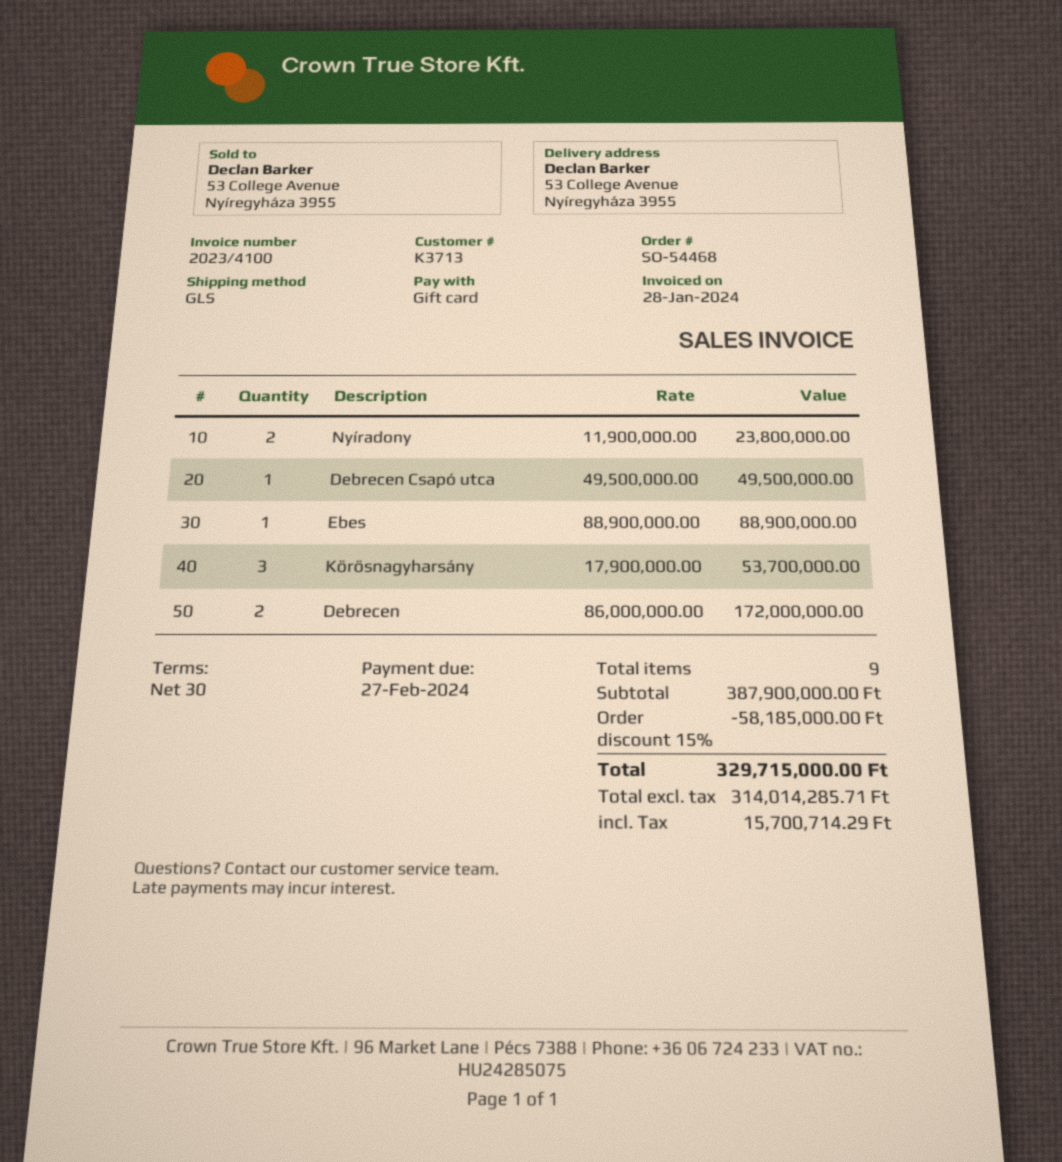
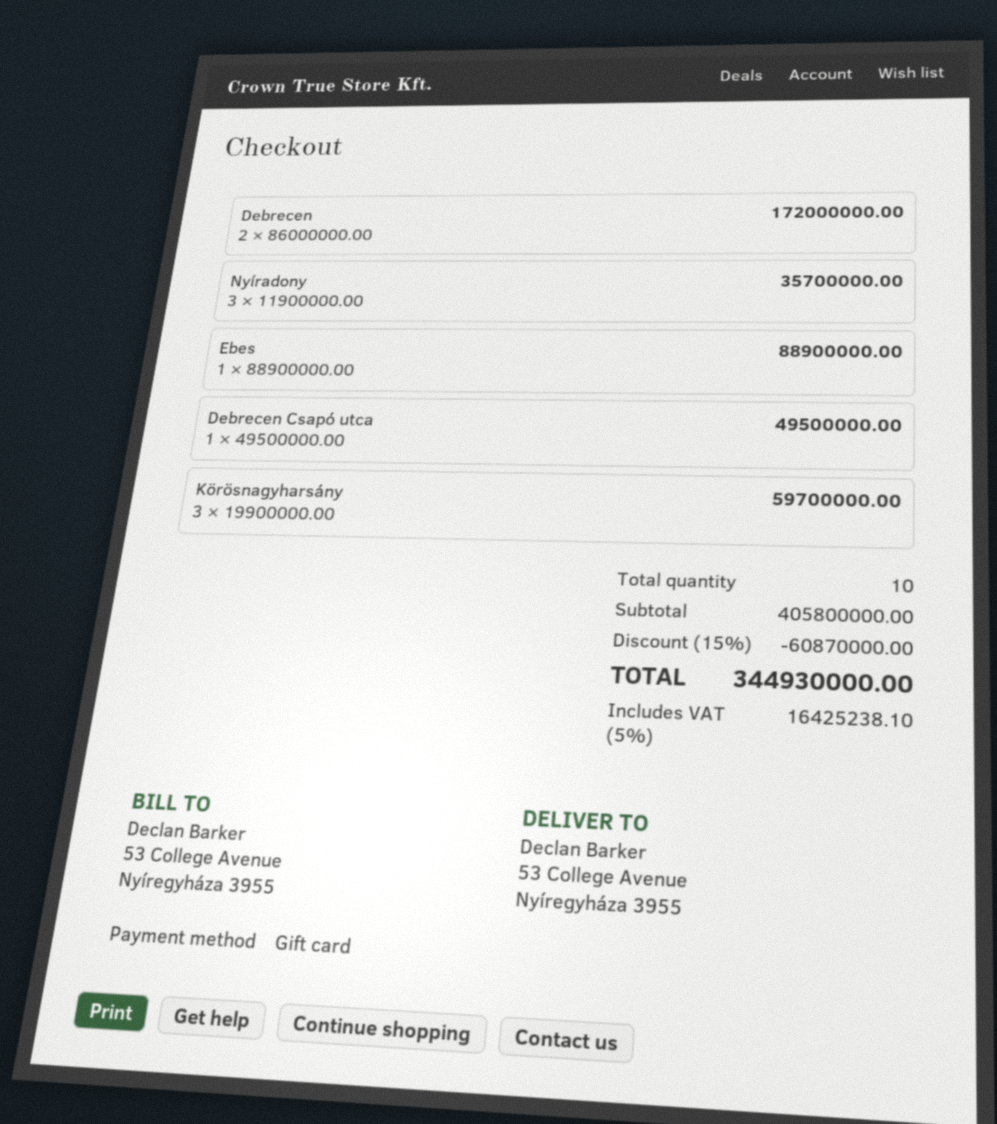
Nyíradony: 2 x 11900000.00 = 23800000.00 -> 3 x 11900000.00 = 35700000.00
Körösnagyharsány: 3 x 17900000.00 = 53700000.00 -> 3 x 19900000.00 = 59700000.00
total quantity: 9 -> 10
subtotal: 387900000.00 -> 405800000.00
discount: 15% = 58185000.00 -> 15% = 60870000.00
tax: 15700714.29 -> 16425238.10
total: 329715000.00 -> 344930000.00

